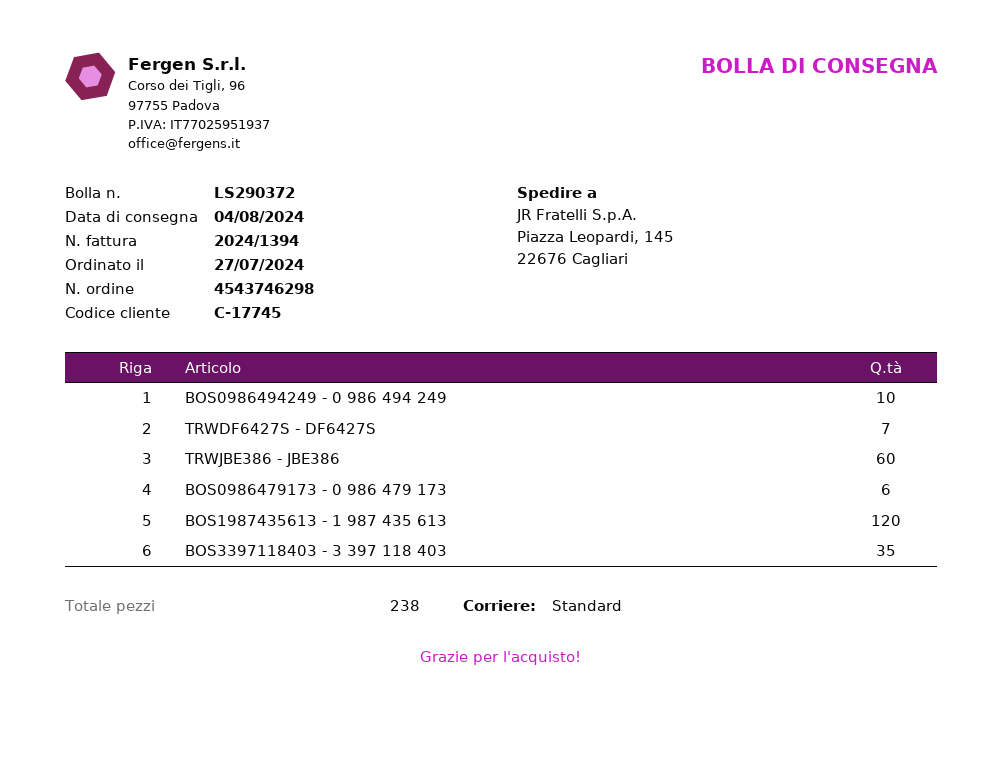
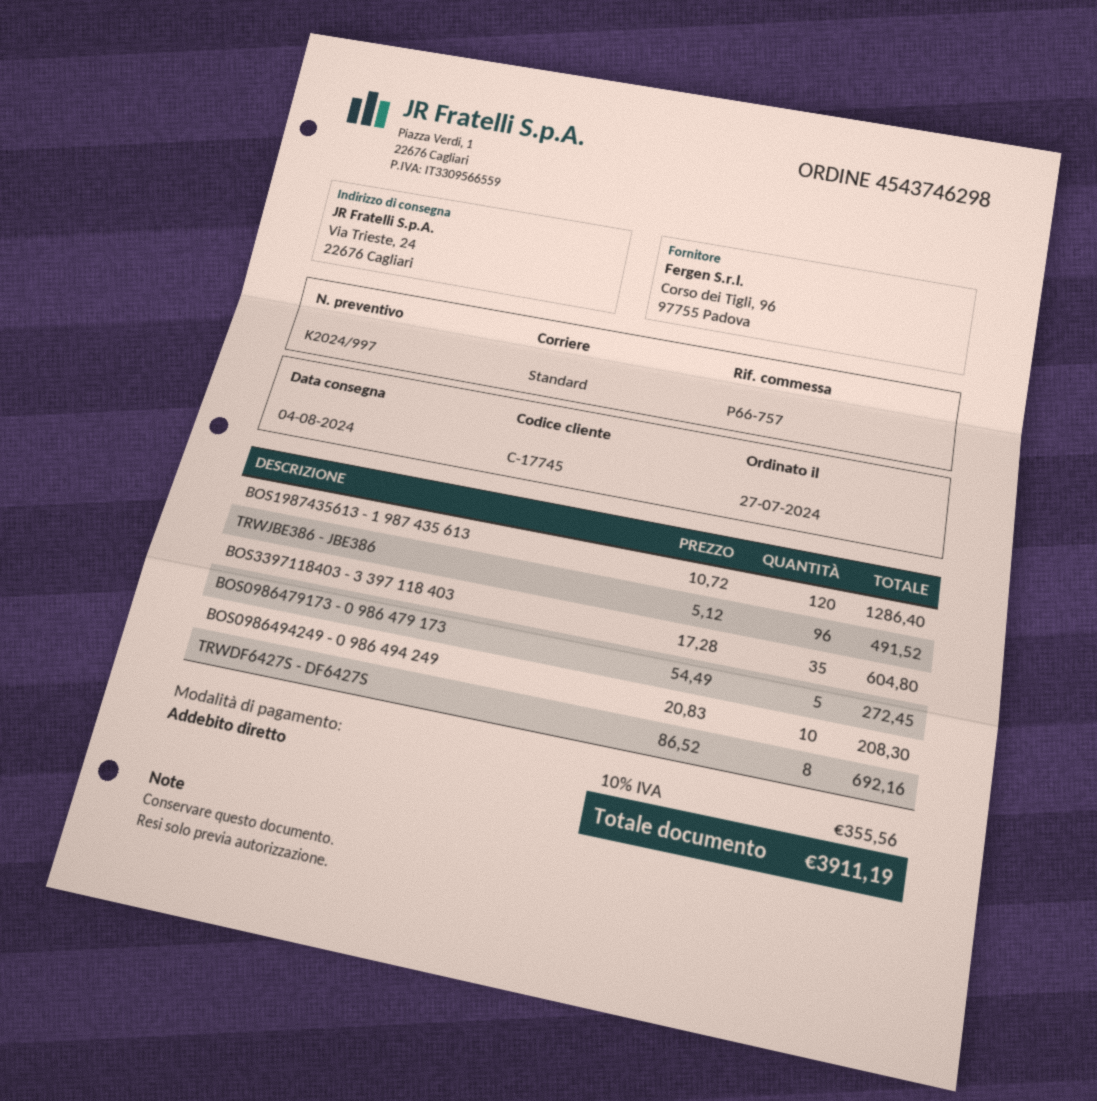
ship to: Piazza Leopardi, 145, 22676 Cagliari -> Via Trieste, 24, 22676 Cagliari
TRWDF6427S - DF6427S: 7 -> 8
TRWJBE386 - JBE386: 60 -> 96
BOS0986479173 - 0 986 479 173: 6 -> 5

